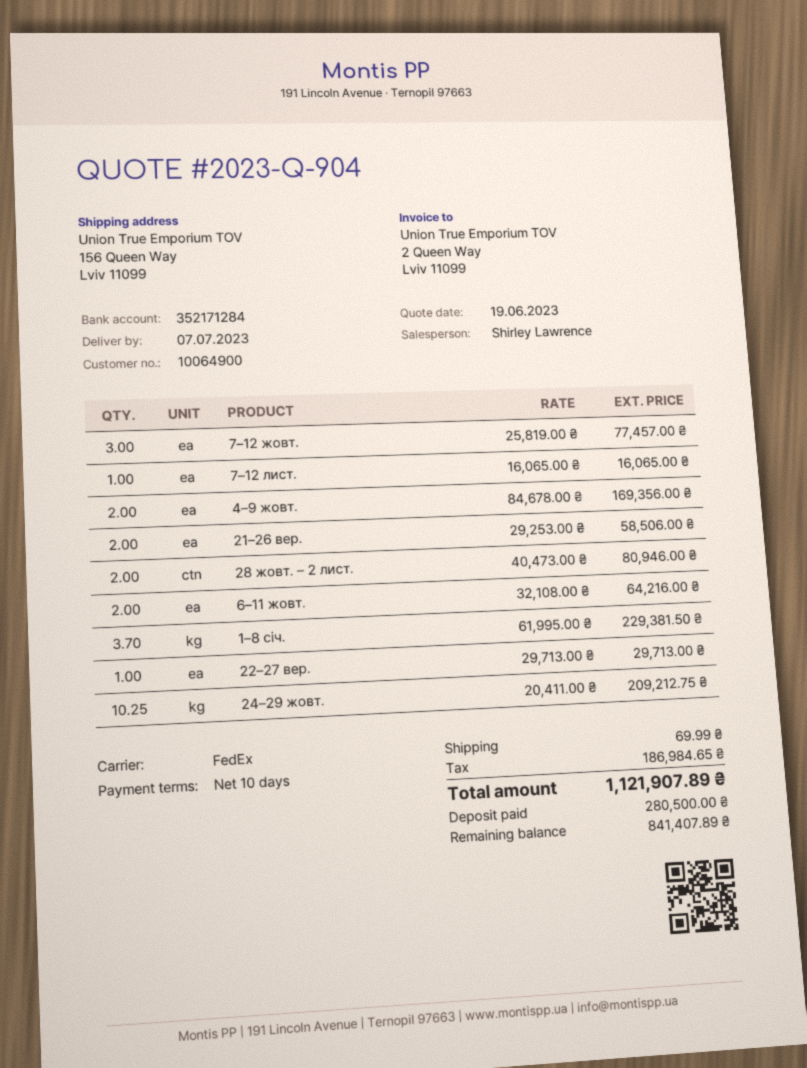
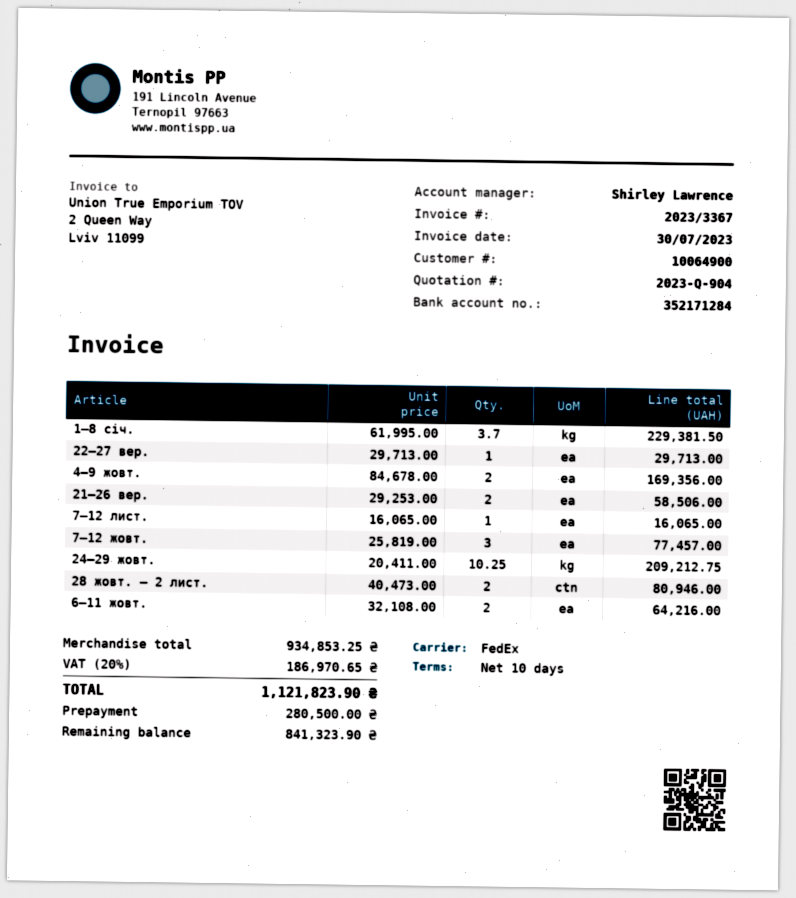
shipping: 69.99 -> none
tax: 186984.65 -> 186970.65
total: 1121907.89 -> 1121823.90
balance: 841407.89 -> 841323.90

